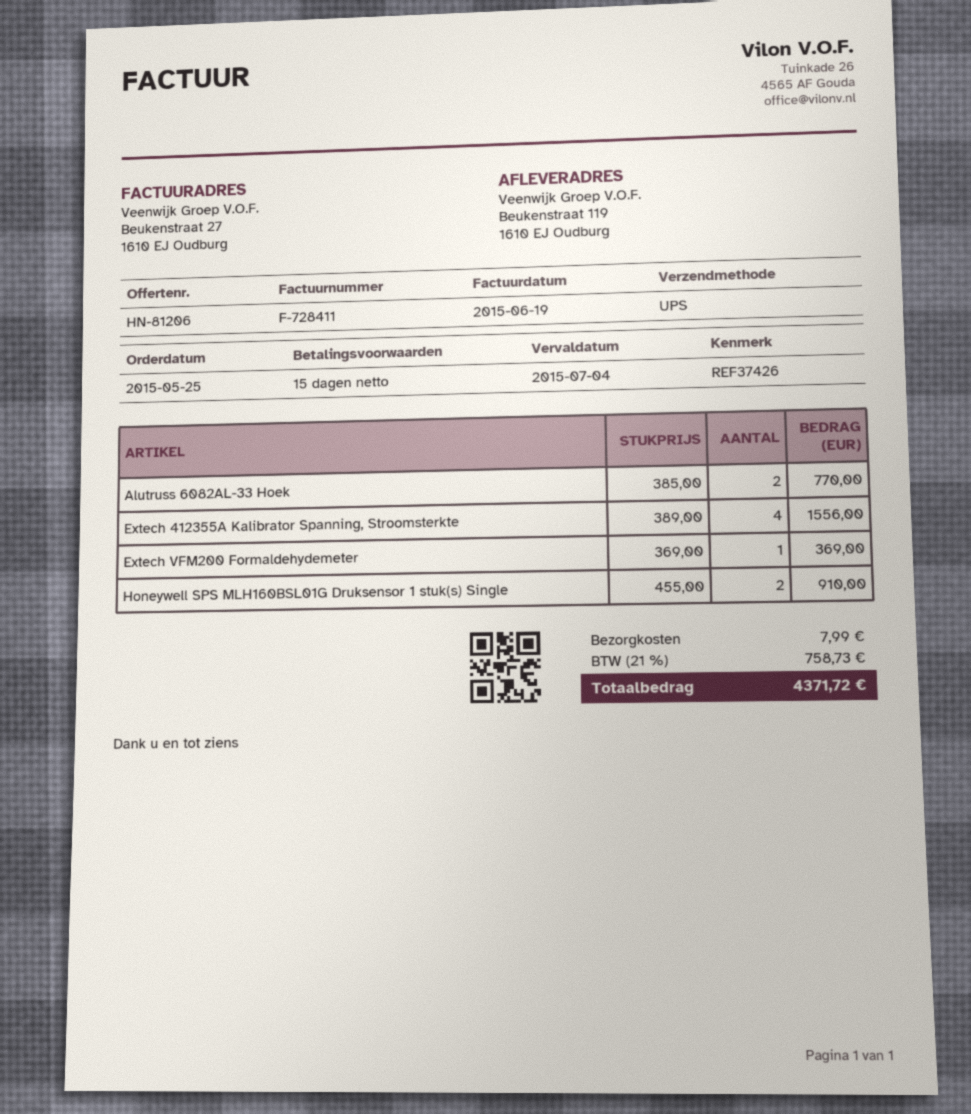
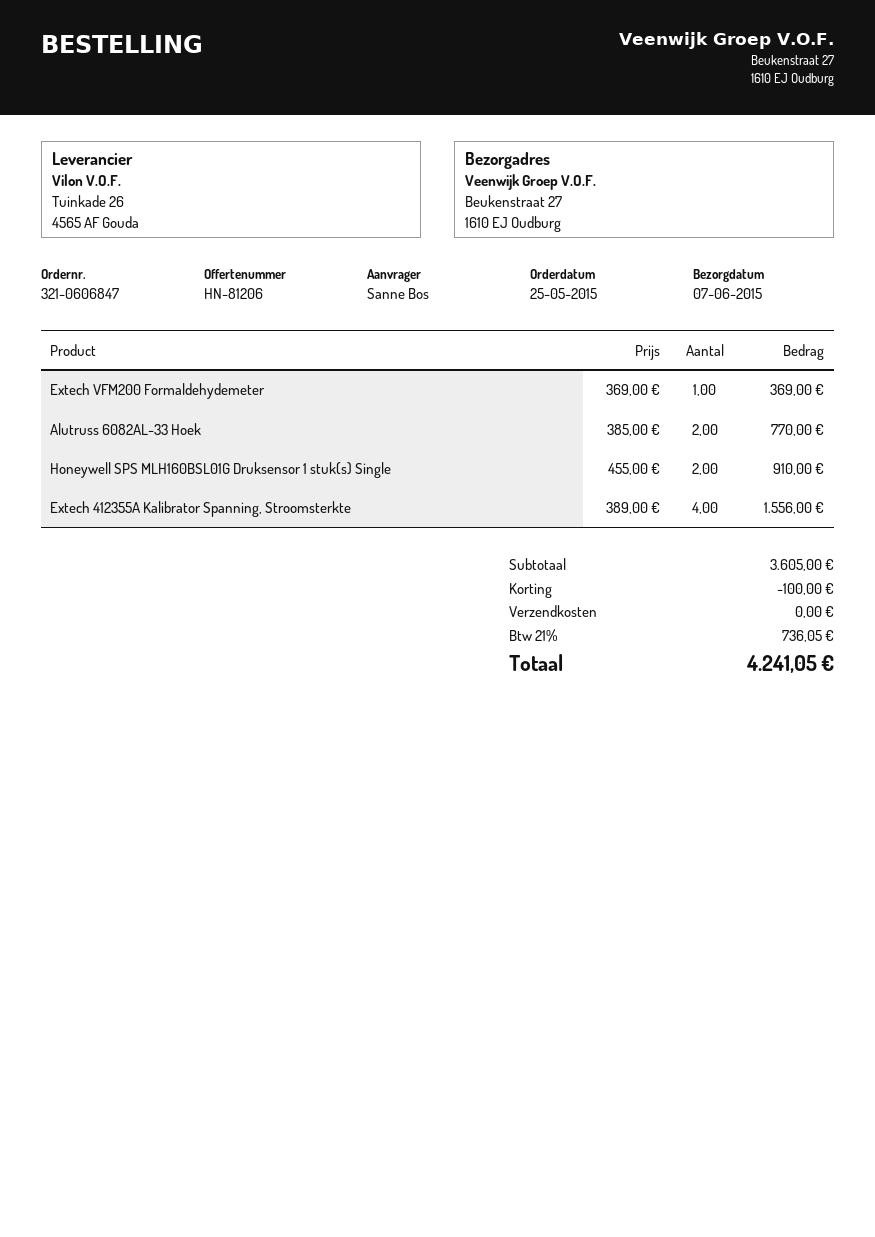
ship to: Beukenstraat 119, 1610 EJ Oudburg -> Beukenstraat 27, 1610 EJ Oudburg
discount: none -> 100.00
shipping: 7.99 -> 0.00
tax: 21% = 758.73 -> 21% = 736.05
total: 4371.72 -> 4241.05

